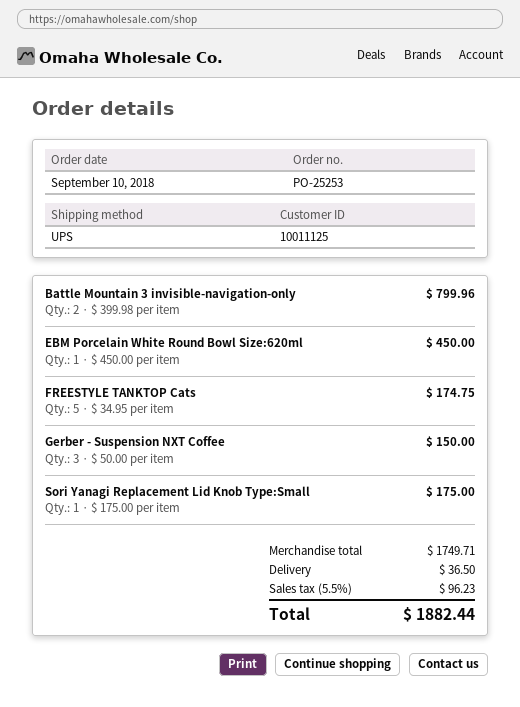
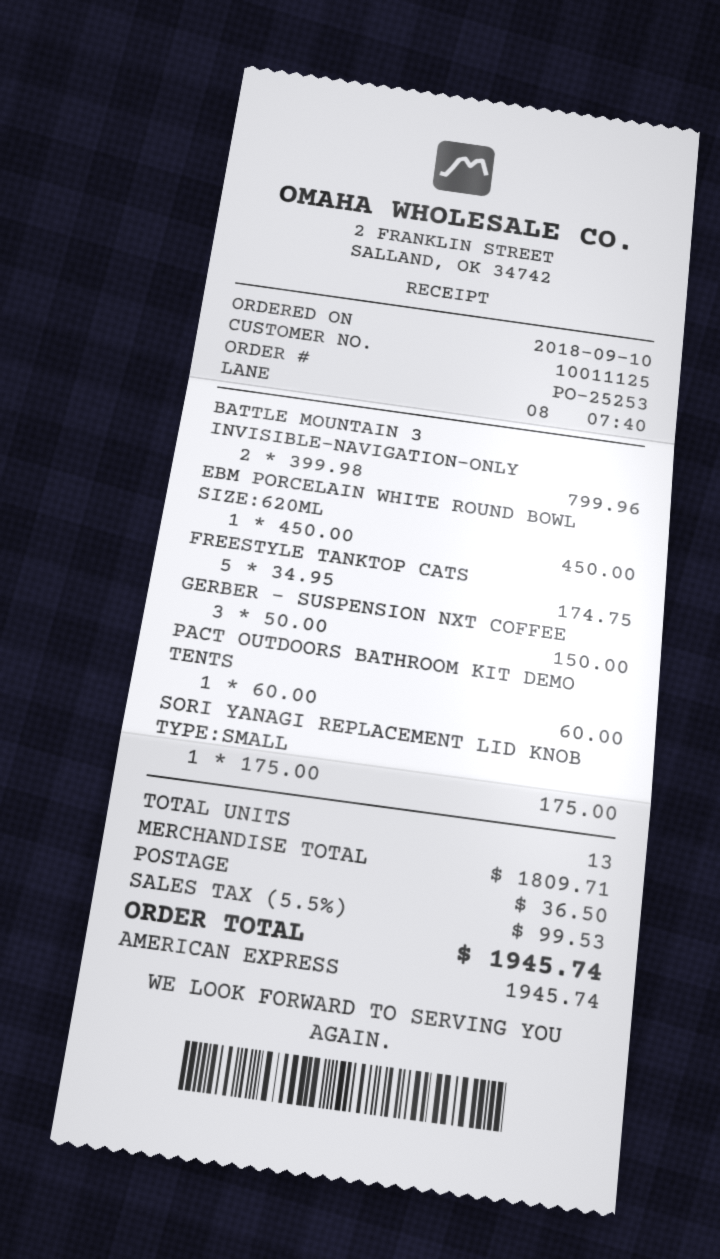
PACT OUTDOORS BATHROOM KIT DEMO TENTS: none -> 1 x 60.00 = 60.00
subtotal: 1749.71 -> 1809.71
tax: 5.5% = 96.23 -> 5.5% = 99.53
total: 1882.44 -> 1945.74

